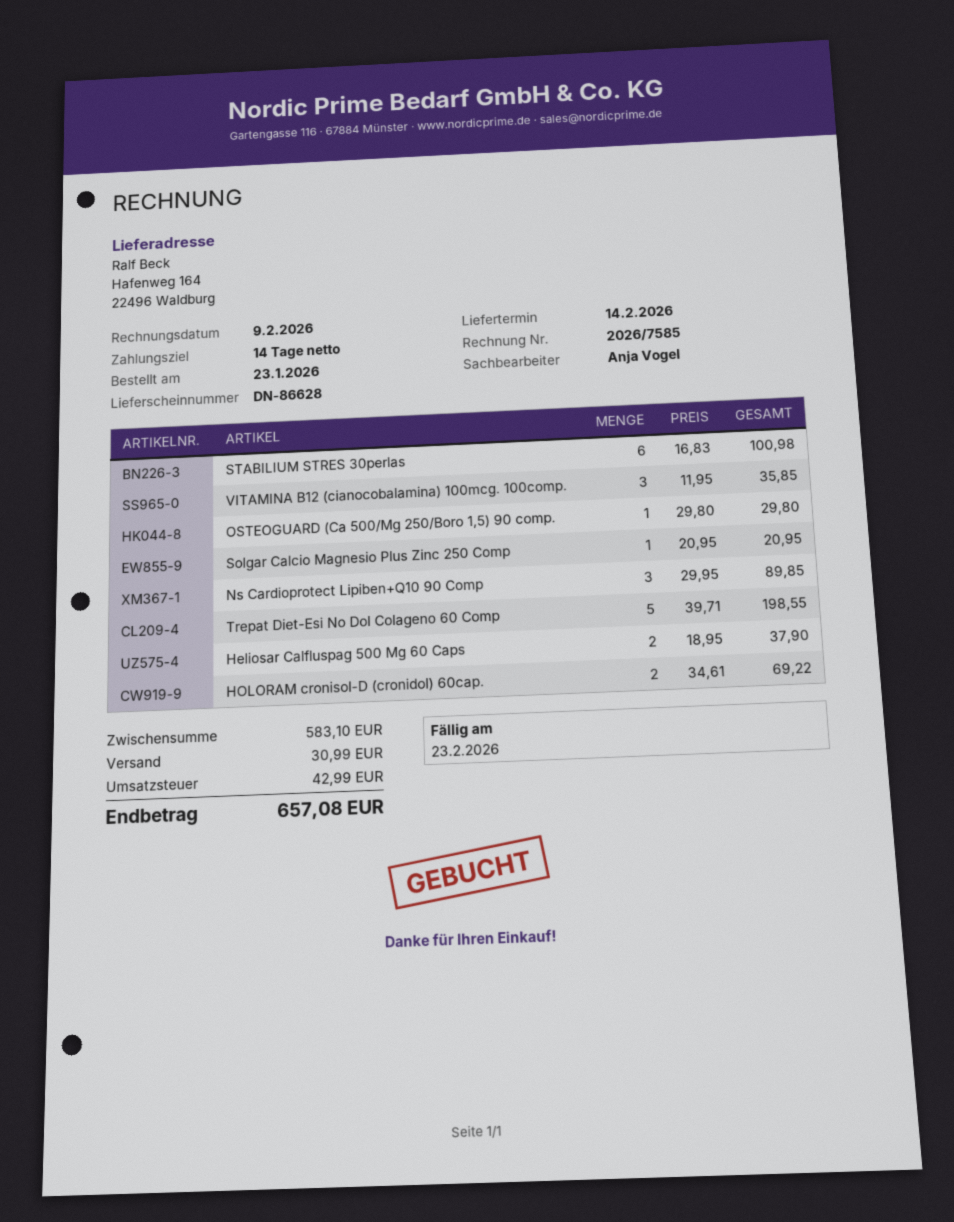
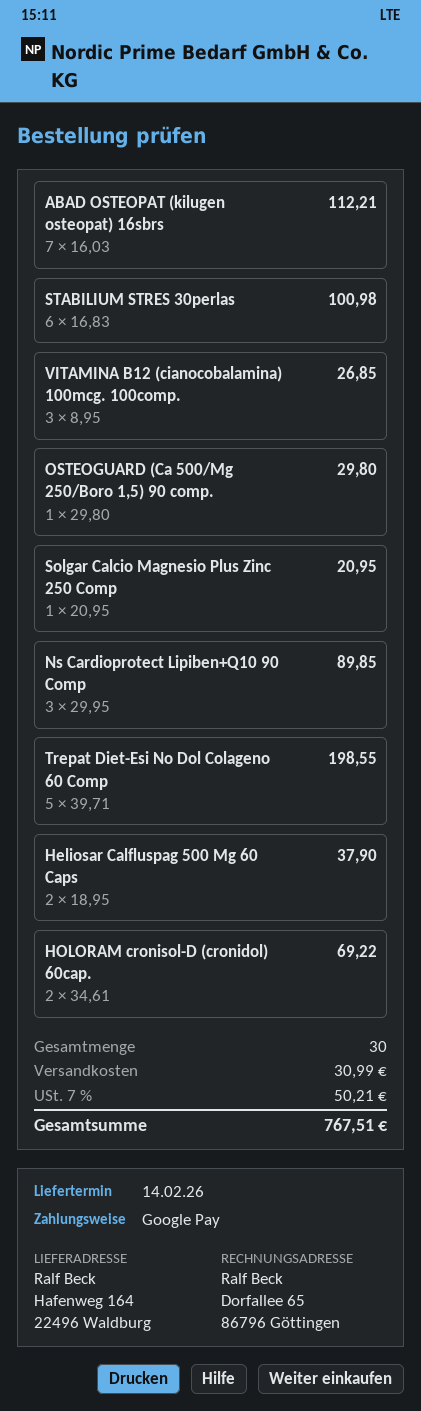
VITAMINA B12 (cianocobalamina) 100mcg. 100comp.: 3 x 11.95 = 35.85 -> 3 x 8.95 = 26.85
ABAD OSTEOPAT (kilugen osteopat) 16sbrs: none -> 7 x 16.03 = 112.21
tax: 42.99 -> 50.21
total: 657.08 -> 767.51

